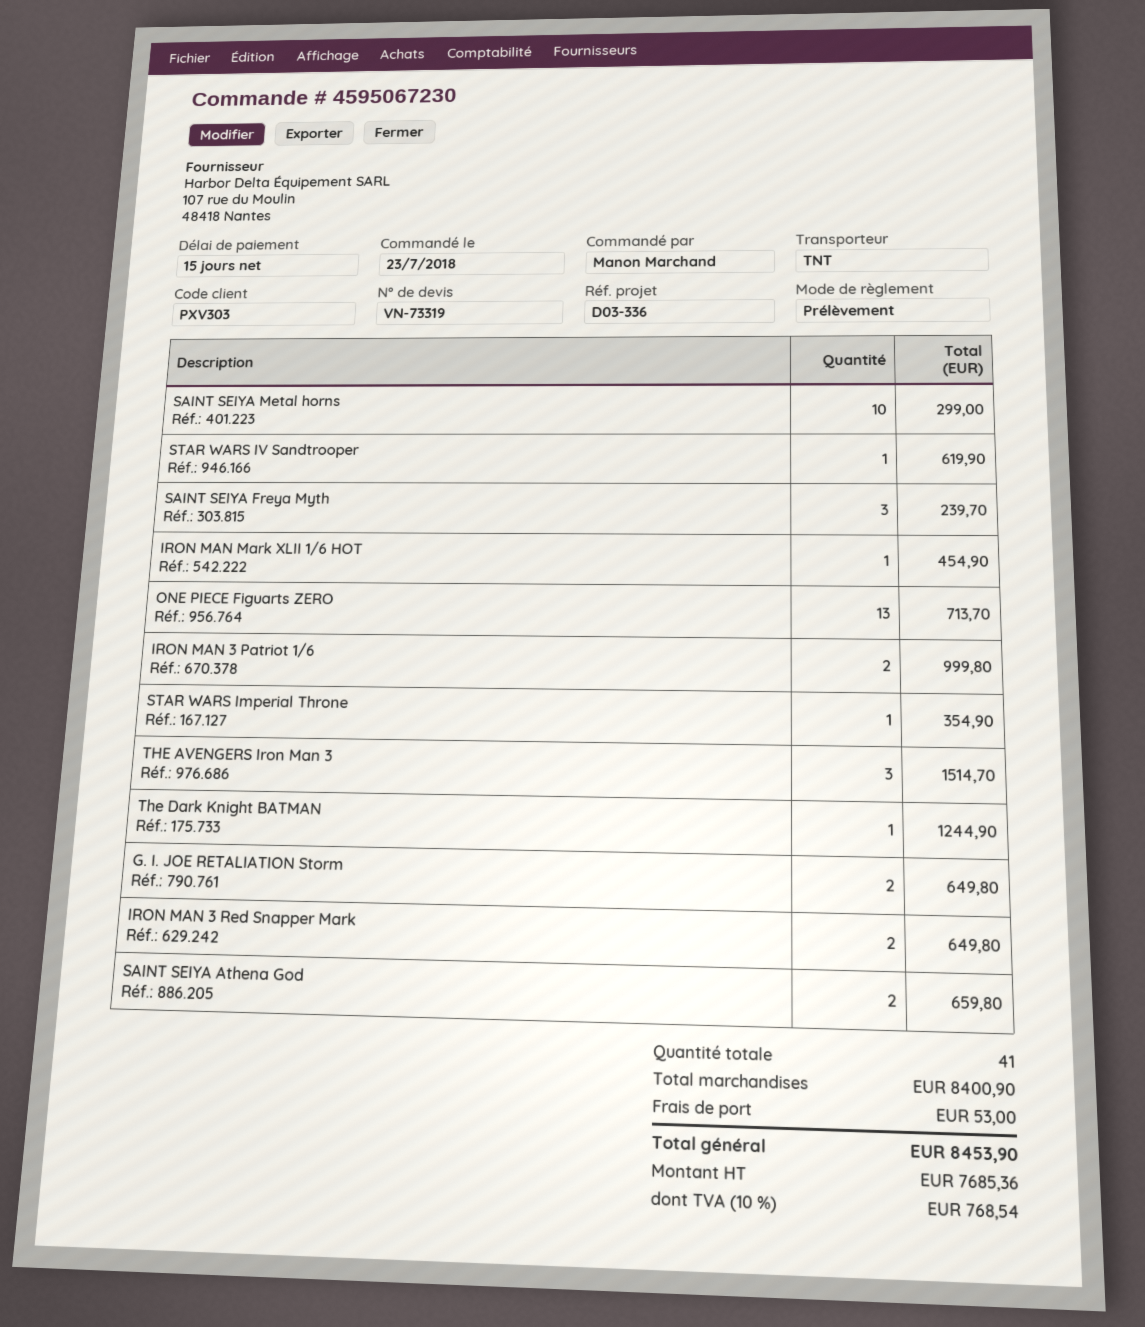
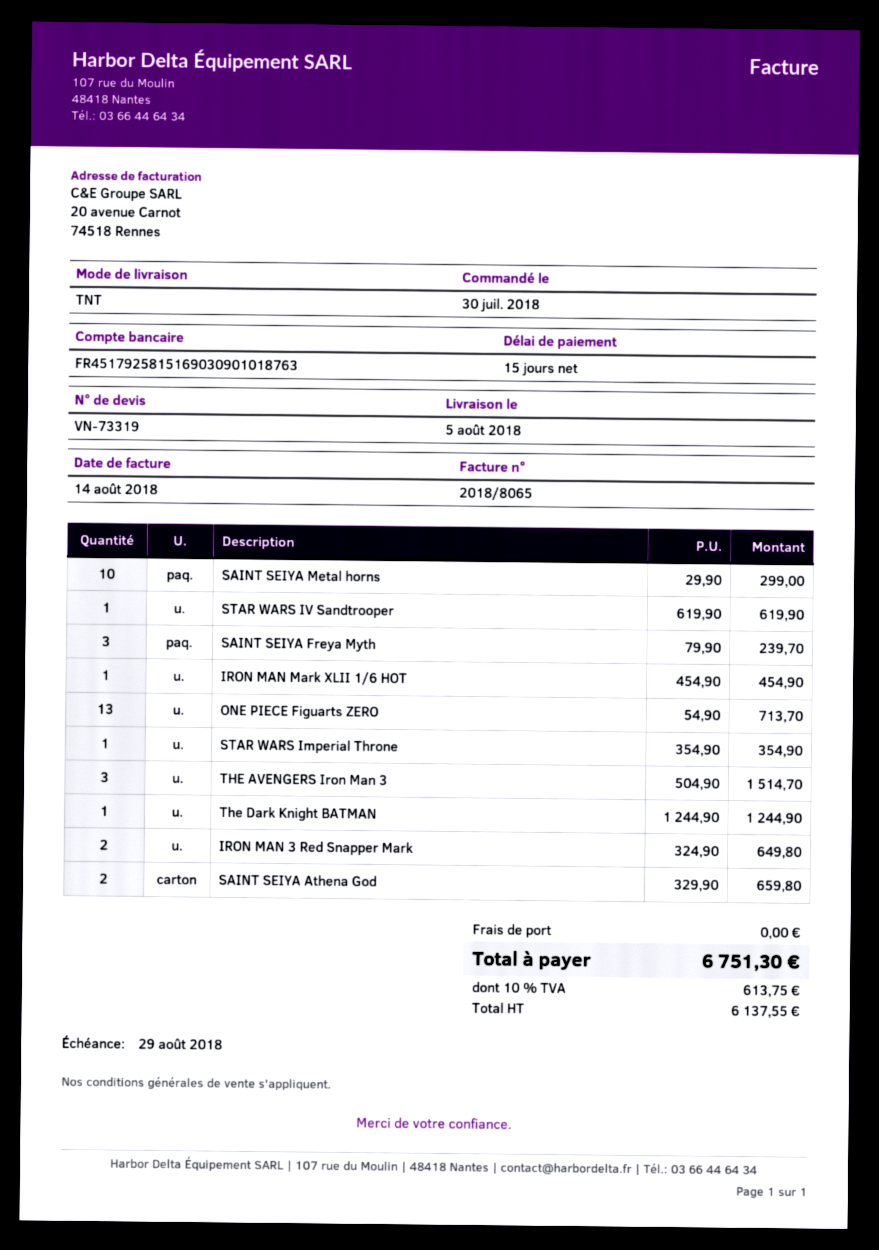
order date: 2018-07-23 -> 2018-07-30
IRON MAN 3 Patriot 1/6: 2 for 999.80 -> none
G. I. JOE RETALIATION Storm: 2 for 649.80 -> none
shipping: 53.00 -> 0.00
net: 7685.36 -> 6137.55
tax: 10% = 768.54 -> 10% = 613.75
total: 8453.90 -> 6751.30

